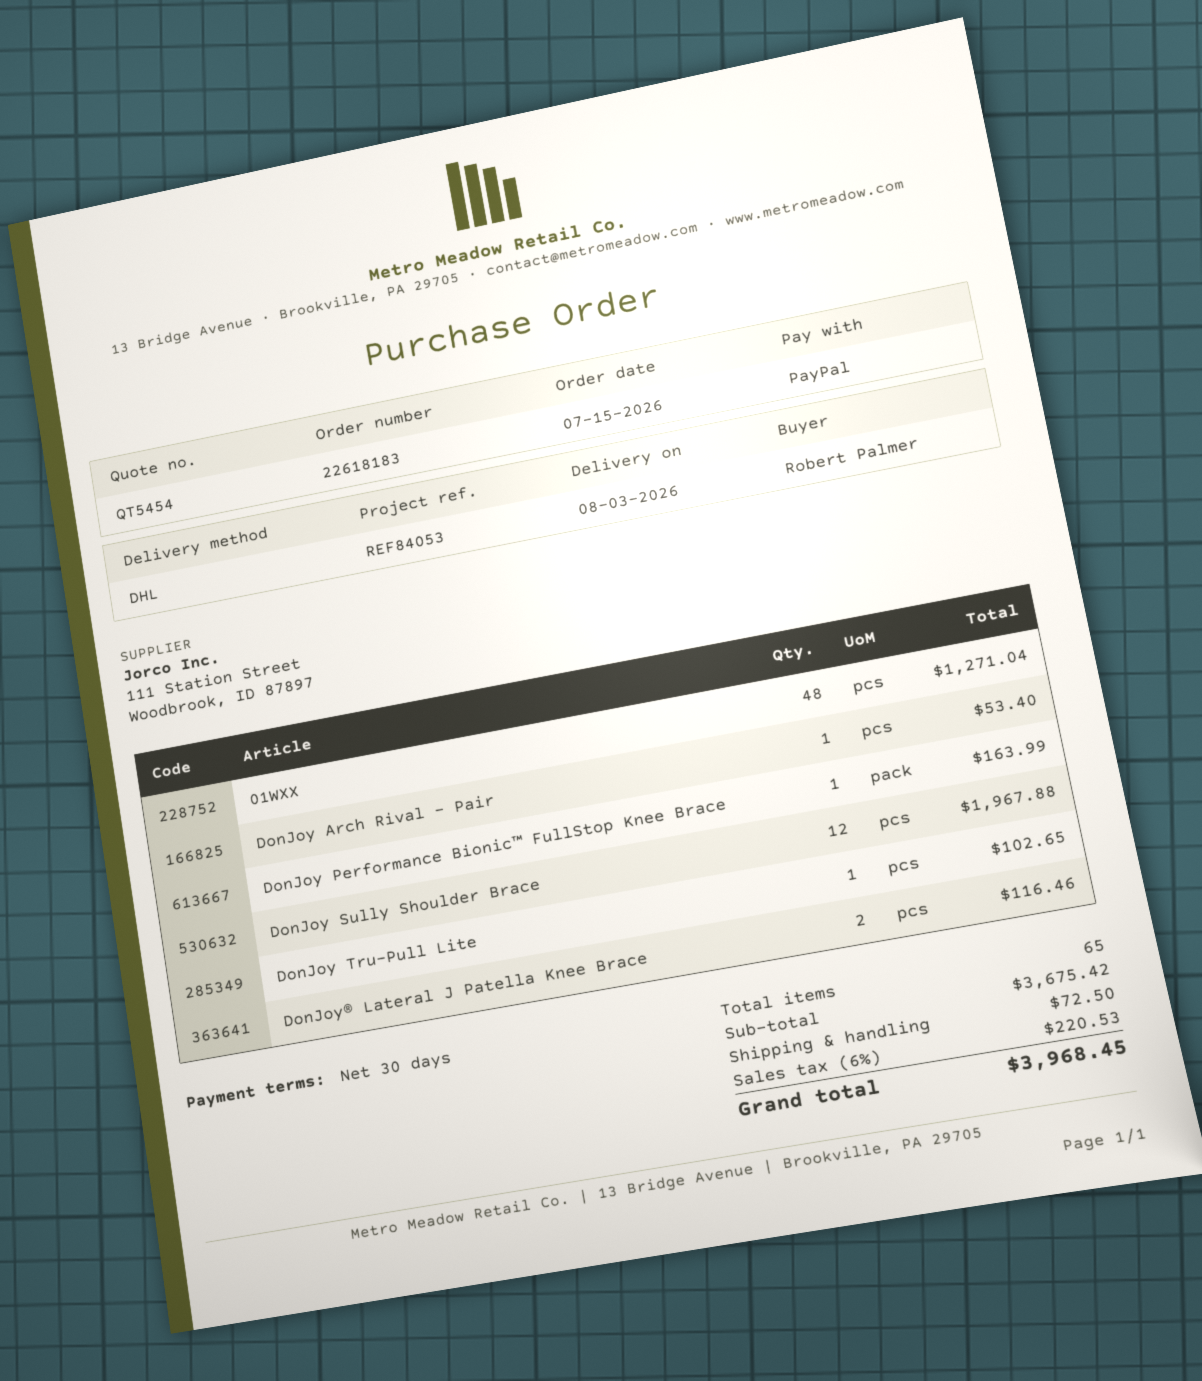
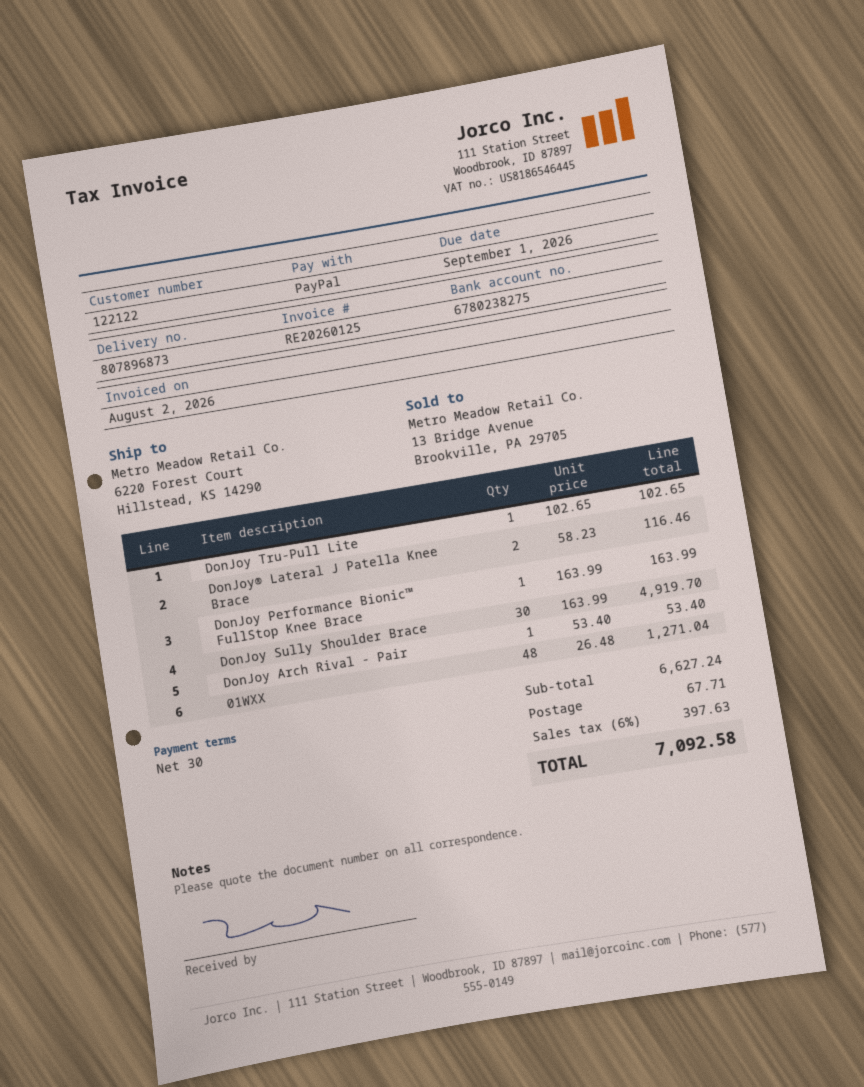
DonJoy Sully Shoulder Brace: 12 for 1967.88 -> 30 for 4919.70
subtotal: 3675.42 -> 6627.24
shipping: 72.50 -> 67.71
tax: 6% = 220.53 -> 6% = 397.63
total: 3968.45 -> 7092.58

